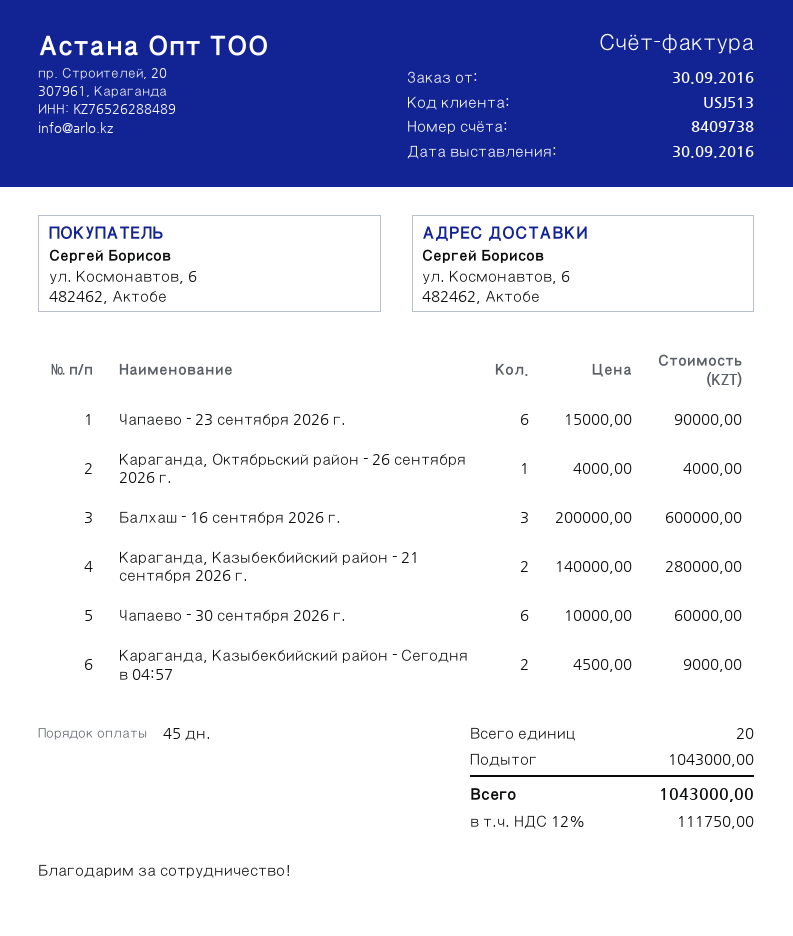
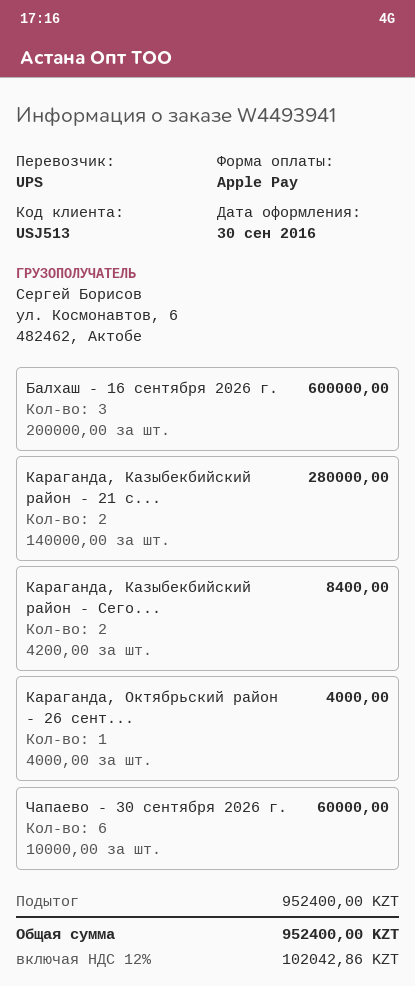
Чапаево - 23 сентября 2026 г.: 6 x 15000.00 = 90000.00 -> none
Караганда, Казыбекбийский район - Сегодня в 04:57: 2 x 4500.00 = 9000.00 -> 2 x 4200.00 = 8400.00
subtotal: 1043000.00 -> 952400.00
tax: 12% = 111750.00 -> 12% = 102042.86
total: 1043000.00 -> 952400.00

